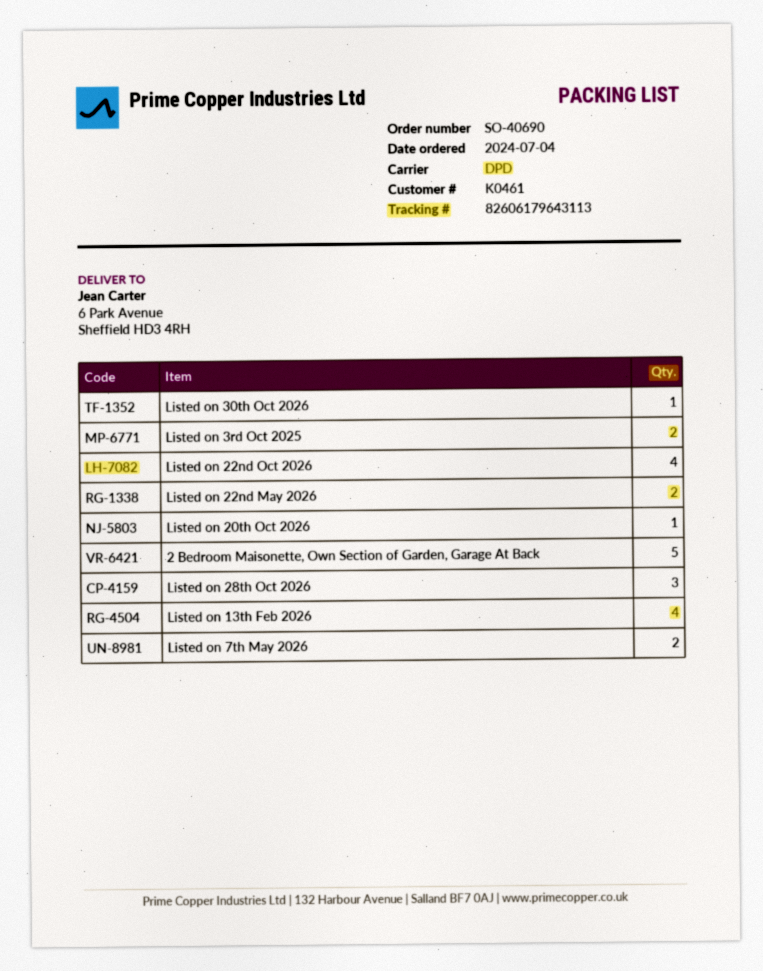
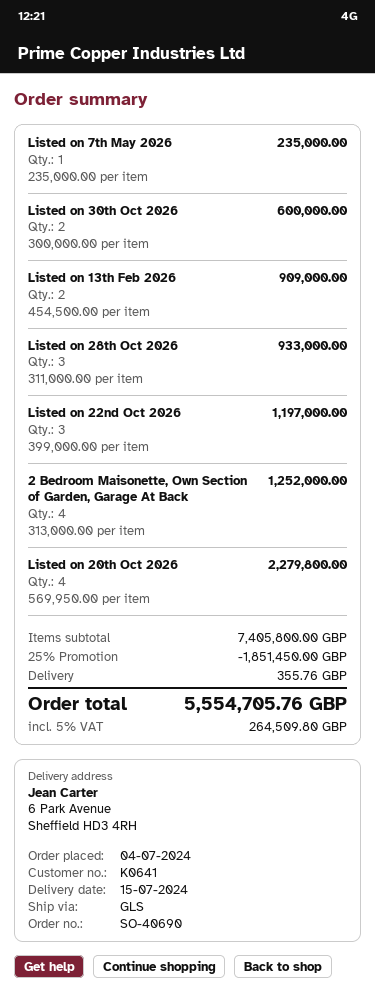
customer number: K0461 -> K0641
shipping method: DPD -> GLS
Listed on 30th Oct 2026: 1 -> 2
Listed on 3rd Oct 2025: 2 -> none
Listed on 22nd Oct 2026: 4 -> 3
Listed on 22nd May 2026: 2 -> none
Listed on 20th Oct 2026: 1 -> 4
2 Bedroom Maisonette, Own Section of Garden, Garage At Back: 5 -> 4
Listed on 13th Feb 2026: 4 -> 2
Listed on 7th May 2026: 2 -> 1

